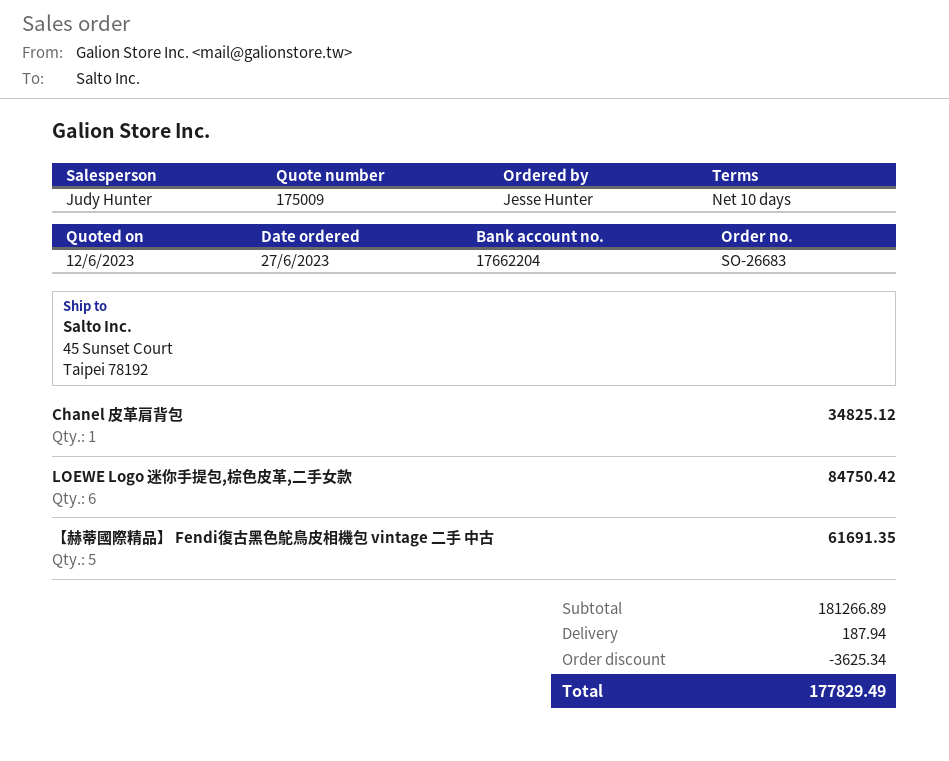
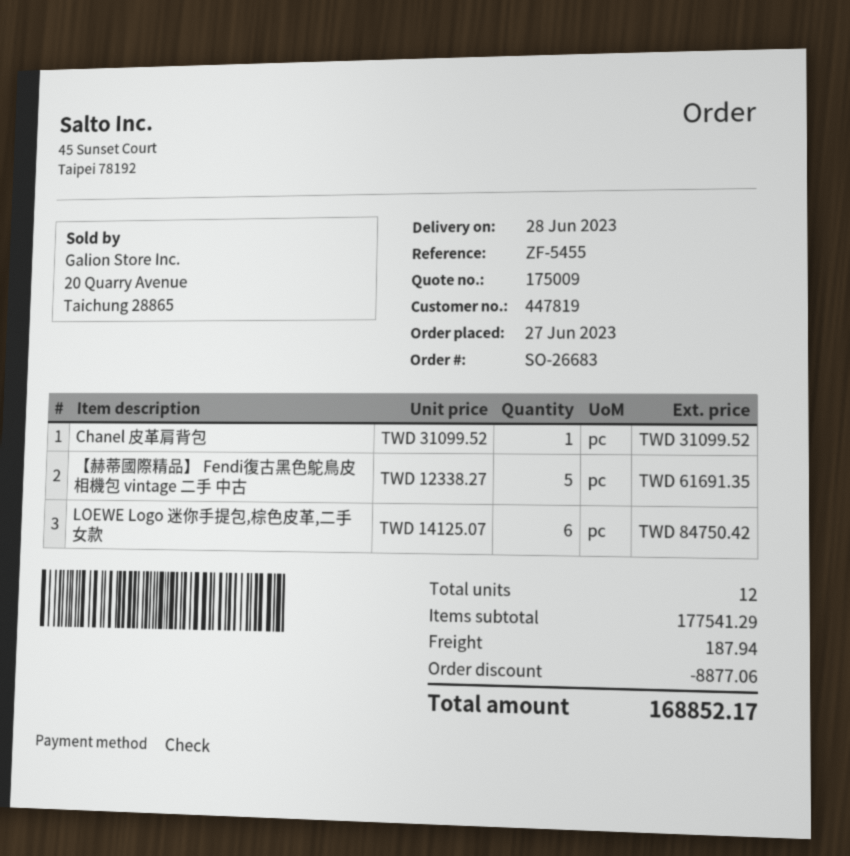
Chanel 皮革肩背包: 1 for 34825.12 -> 1 for 31099.52
subtotal: 181266.89 -> 177541.29
discount: 3625.34 -> 8877.06
total: 177829.49 -> 168852.17

